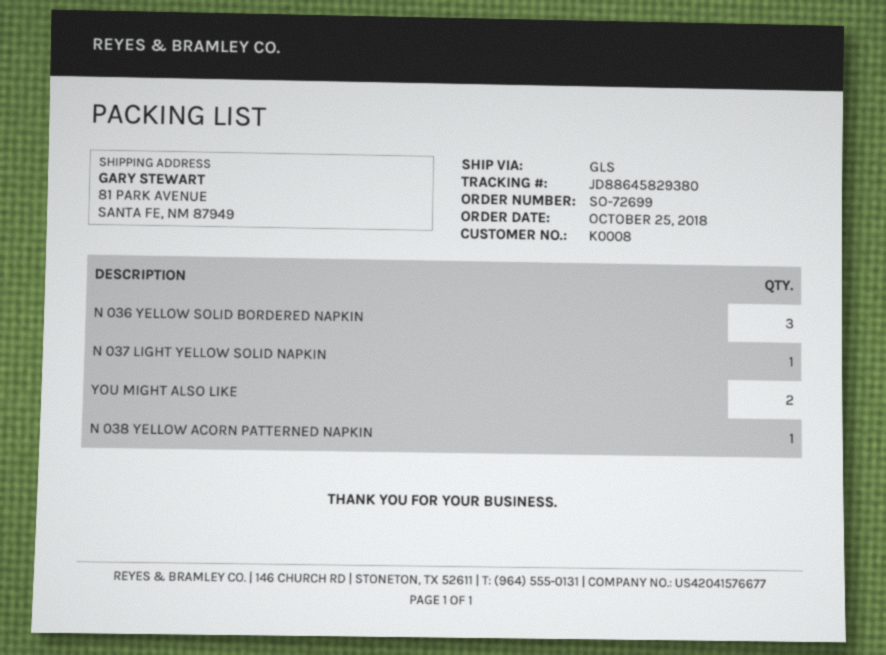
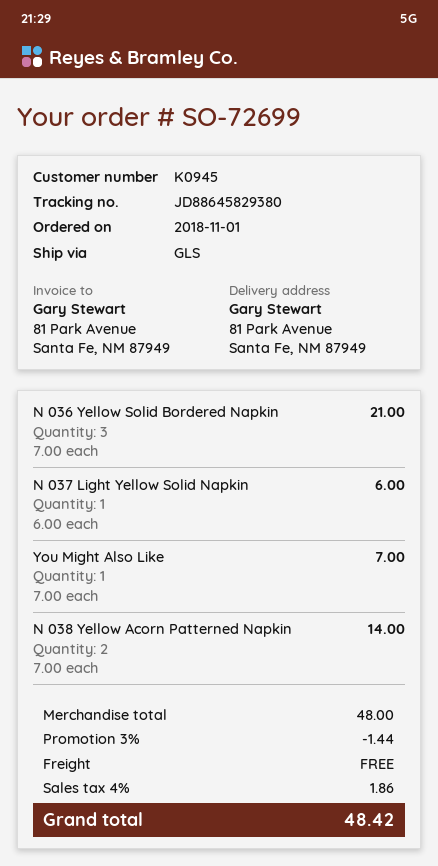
order date: 2018-10-25 -> 2018-11-01
customer number: K0008 -> K0945
YOU MIGHT ALSO LIKE: 2 -> 1
N 038 YELLOW ACORN PATTERNED NAPKIN: 1 -> 2

